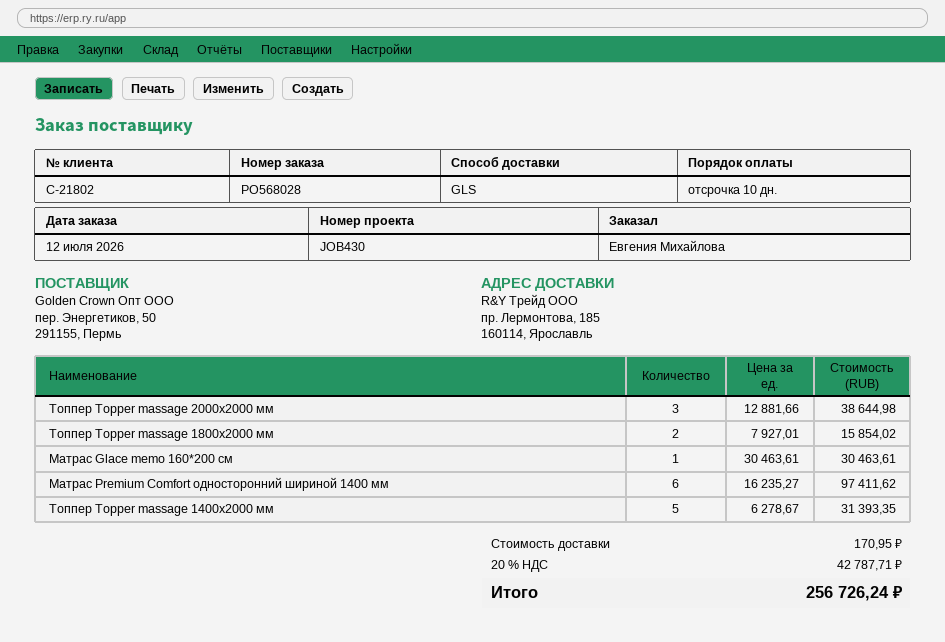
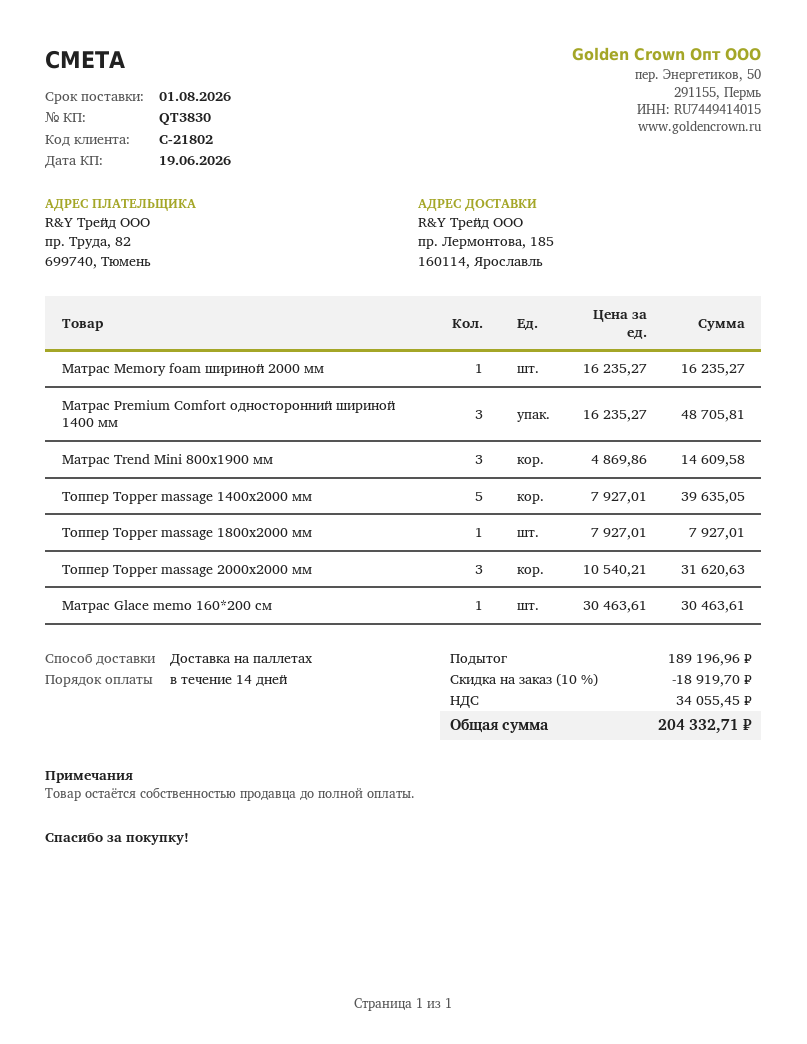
payment terms: 10 days -> 14 days
shipping method: GLS -> pallet freight
Топпер Topper massage 2000х2000 мм: 3 x 12881.66 = 38644.98 -> 3 x 10540.21 = 31620.63
Топпер Topper massage 1800х2000 мм: 2 x 7927.01 = 15854.02 -> 1 x 7927.01 = 7927.01
Матрас Premium Comfort односторонний шириной 1400 мм: 6 x 16235.27 = 97411.62 -> 3 x 16235.27 = 48705.81
Топпер Topper massage 1400х2000 мм: 5 x 6278.67 = 31393.35 -> 5 x 7927.01 = 39635.05
Матрас Memory foam шириной 2000 мм: none -> 1 x 16235.27 = 16235.27
Матрас Trend Mini 800х1900 мм: none -> 3 x 4869.86 = 14609.58
discount: none -> 10% = 18919.70
shipping: 170.95 -> none
tax: 42787.71 -> 34055.45
total: 256726.24 -> 204332.71

